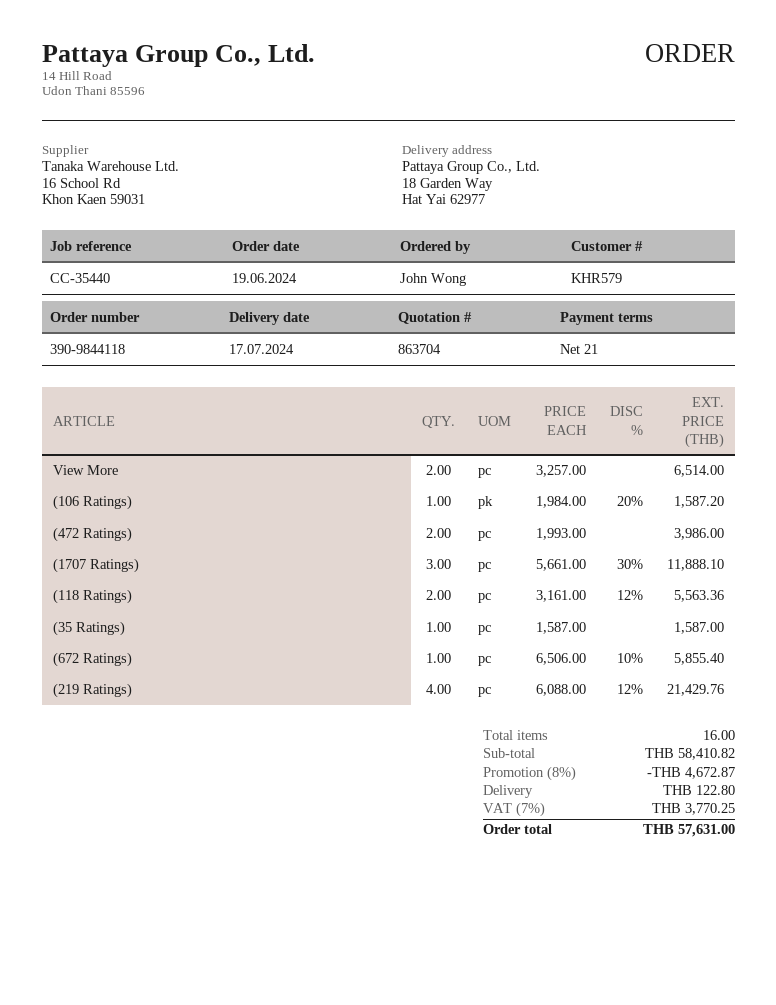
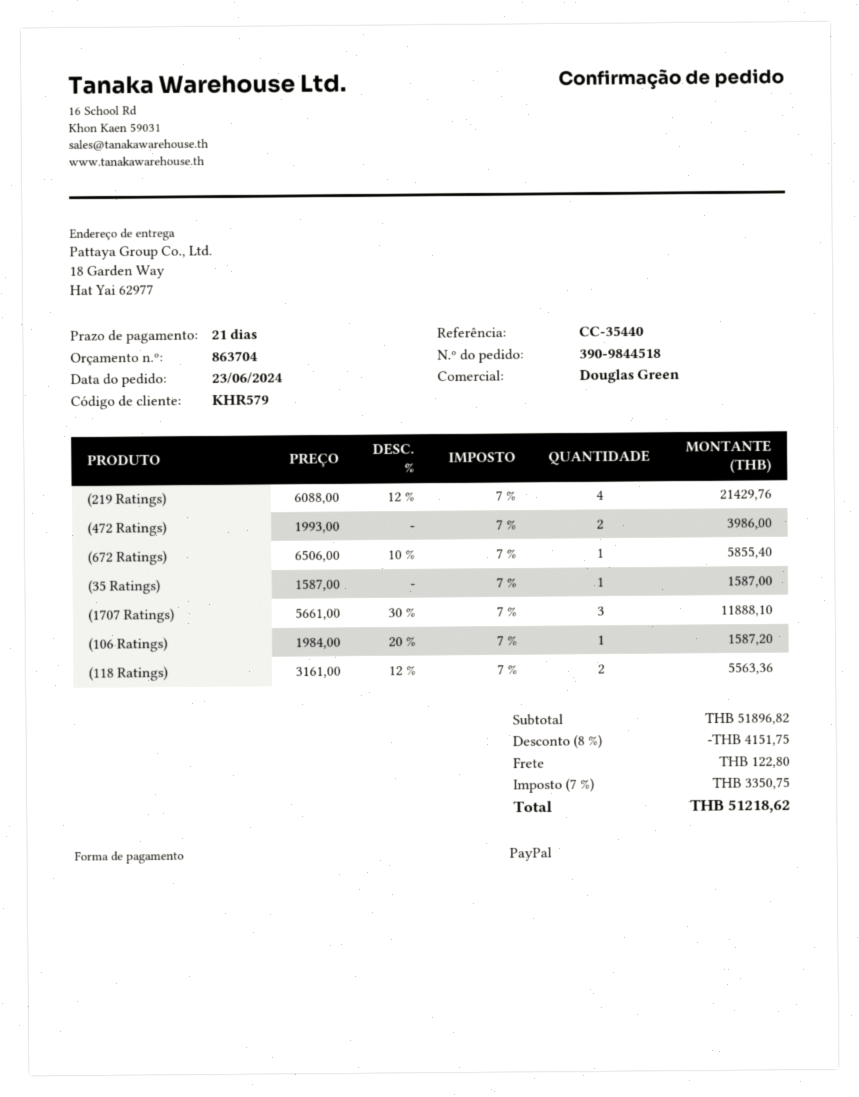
order number: 390-9844118 -> 390-9844518
order date: 2024-06-19 -> 2024-06-23
View More: 2 x 3257.00 = 6514.00 -> none
subtotal: 58410.82 -> 51896.82
discount: 8% = 4672.87 -> 8% = 4151.75
tax: 7% = 3770.25 -> 7% = 3350.75
total: 57631.00 -> 51218.62

